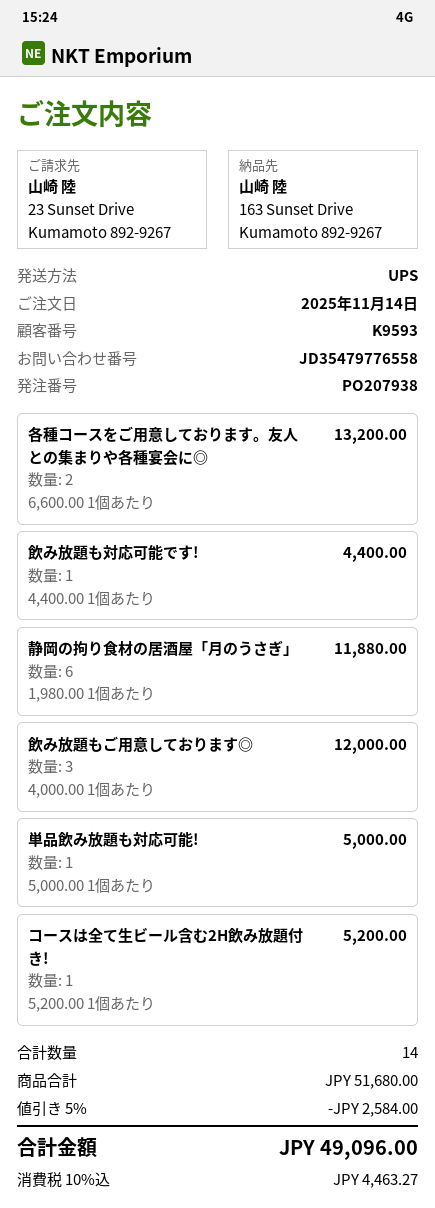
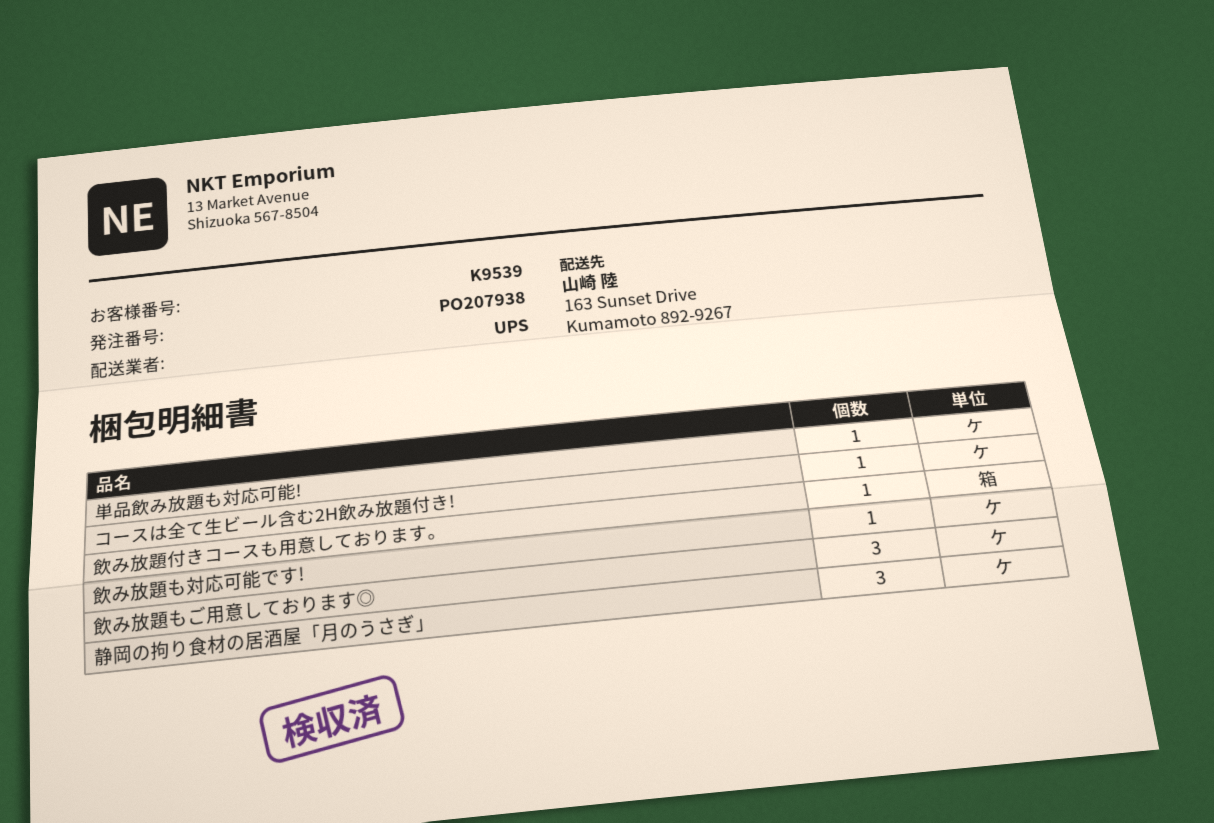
customer number: K9593 -> K9539
各種コースをご用意しております。友人との集まりや各種宴会に◎: 2 -> none
静岡の拘り食材の居酒屋「月のうさぎ」: 6 -> 3
飲み放題付きコースも用意しております。: none -> 1

